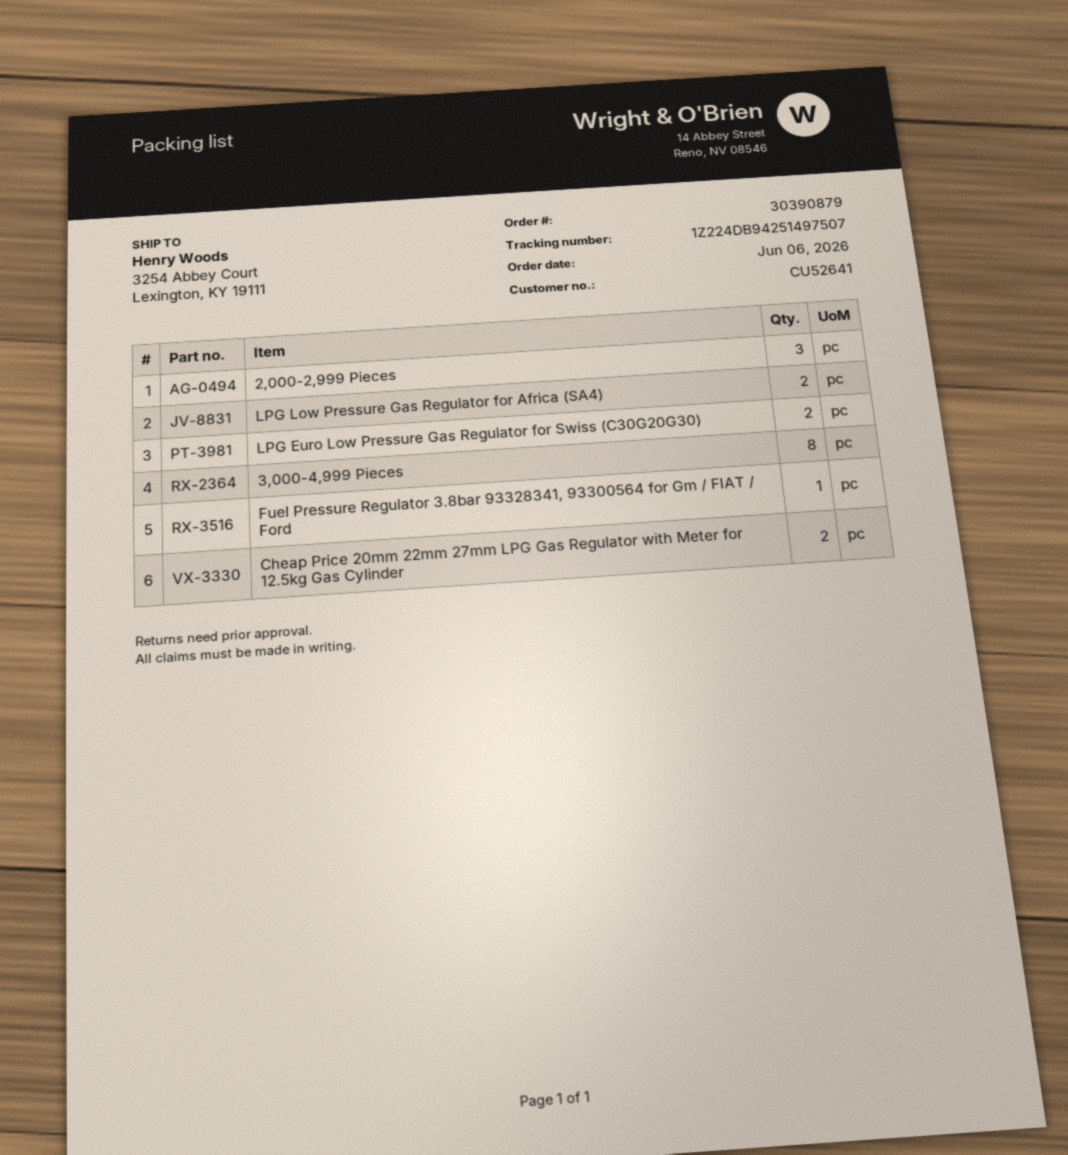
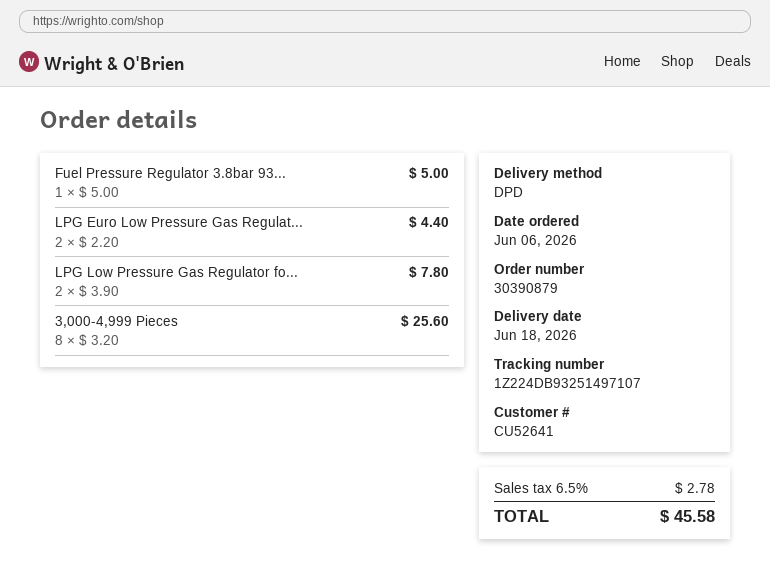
tracking number: 1Z224DB94251497507 -> 1Z224DB93251497107
2,000-2,999 Pieces: 3 -> none
Cheap Price 20mm 22mm 27mm LPG Gas Regulator with Meter for 12.5kg Gas Cylinder: 2 -> none

